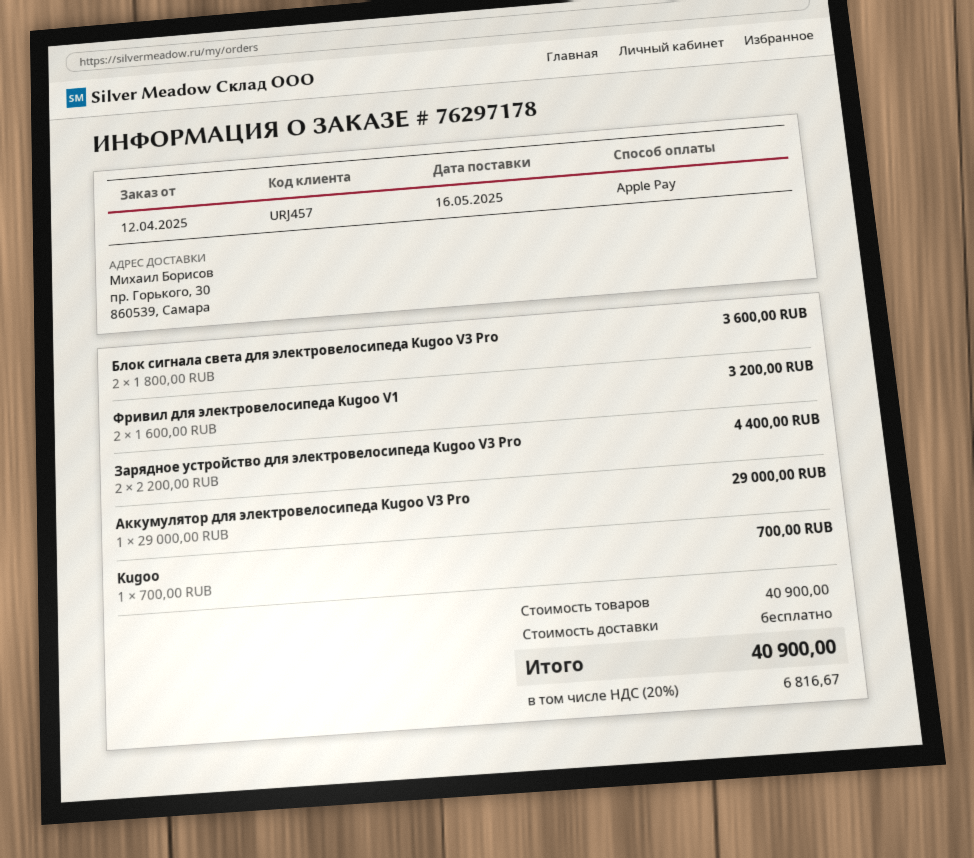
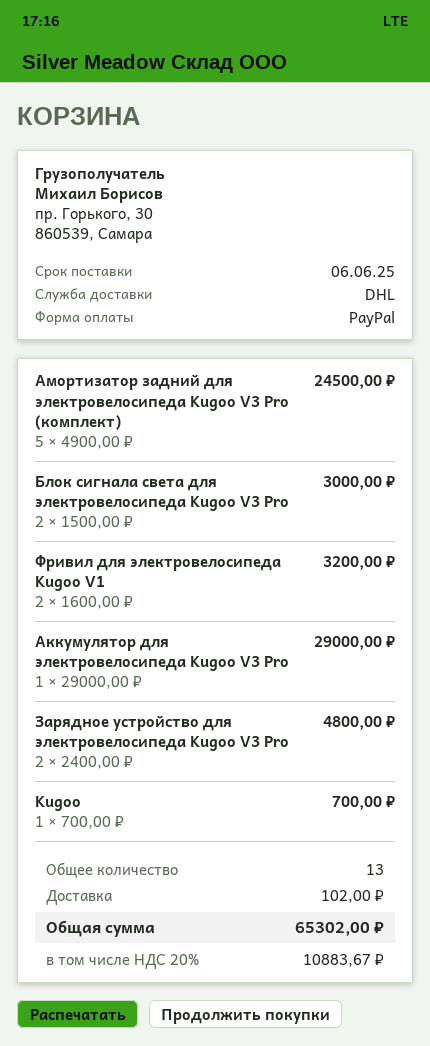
delivery date: 2025-05-16 -> 2025-06-06
payment method: Apple Pay -> PayPal
Блок сигнала света для электровелосипеда Kugoo V3 Pro: 2 x 1800.00 = 3600.00 -> 2 x 1500.00 = 3000.00
Зарядное устройство для электровелосипеда Kugoo V3 Pro: 2 x 2200.00 = 4400.00 -> 2 x 2400.00 = 4800.00
Амортизатор задний для электровелосипеда Kugoo V3 Pro (комплект): none -> 5 x 4900.00 = 24500.00
shipping: 0.00 -> 102.00
tax: 20% = 6816.67 -> 20% = 10883.67
total: 40900.00 -> 65302.00

